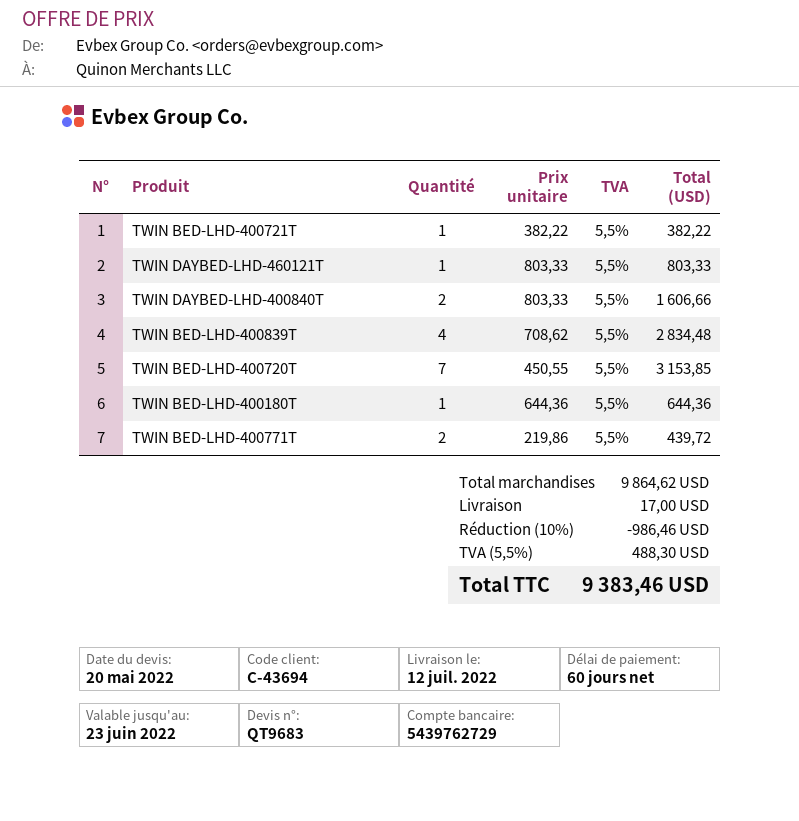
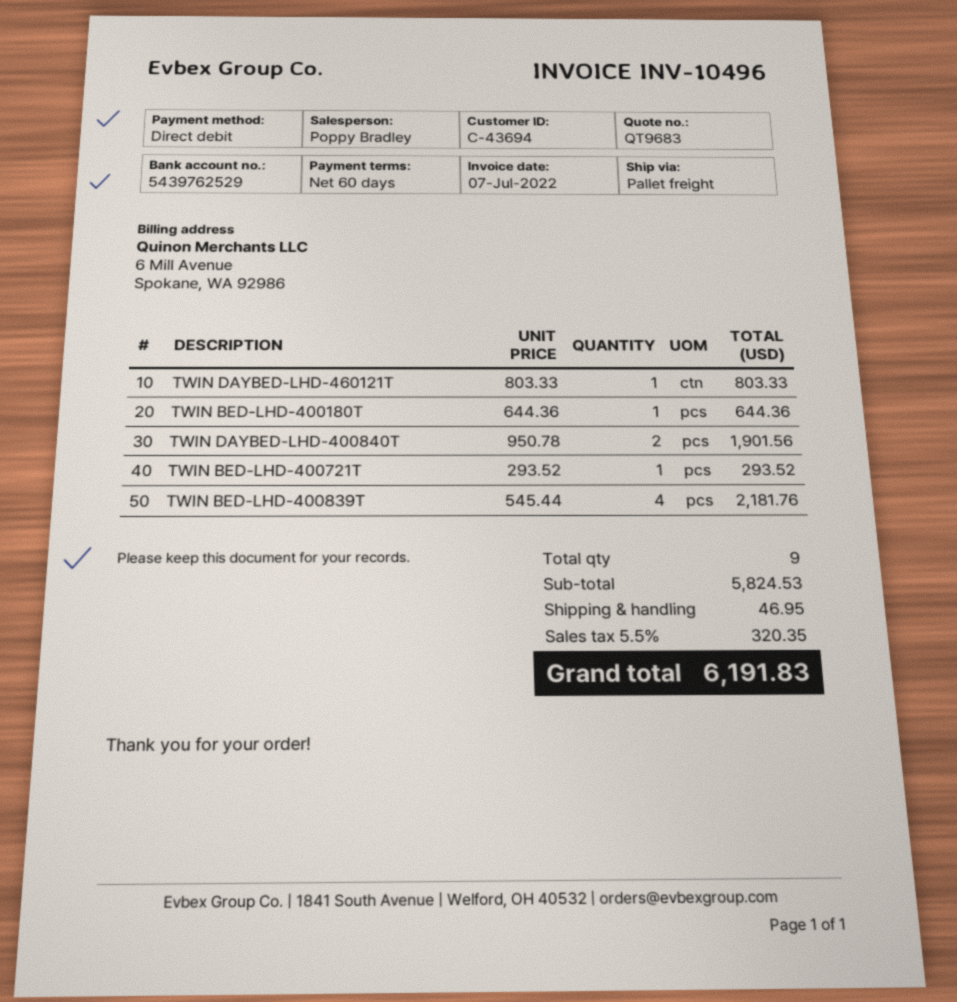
bank account: 5439762729 -> 5439762529
TWIN BED-LHD-400721T: 1 x 382.22 = 382.22 -> 1 x 293.52 = 293.52
TWIN DAYBED-LHD-400840T: 2 x 803.33 = 1606.66 -> 2 x 950.78 = 1901.56
TWIN BED-LHD-400839T: 4 x 708.62 = 2834.48 -> 4 x 545.44 = 2181.76
TWIN BED-LHD-400720T: 7 x 450.55 = 3153.85 -> none
TWIN BED-LHD-400771T: 2 x 219.86 = 439.72 -> none
subtotal: 9864.62 -> 5824.53
discount: 10% = 986.46 -> none
shipping: 17.00 -> 46.95
tax: 5.5% = 488.30 -> 5.5% = 320.35
total: 9383.46 -> 6191.83

